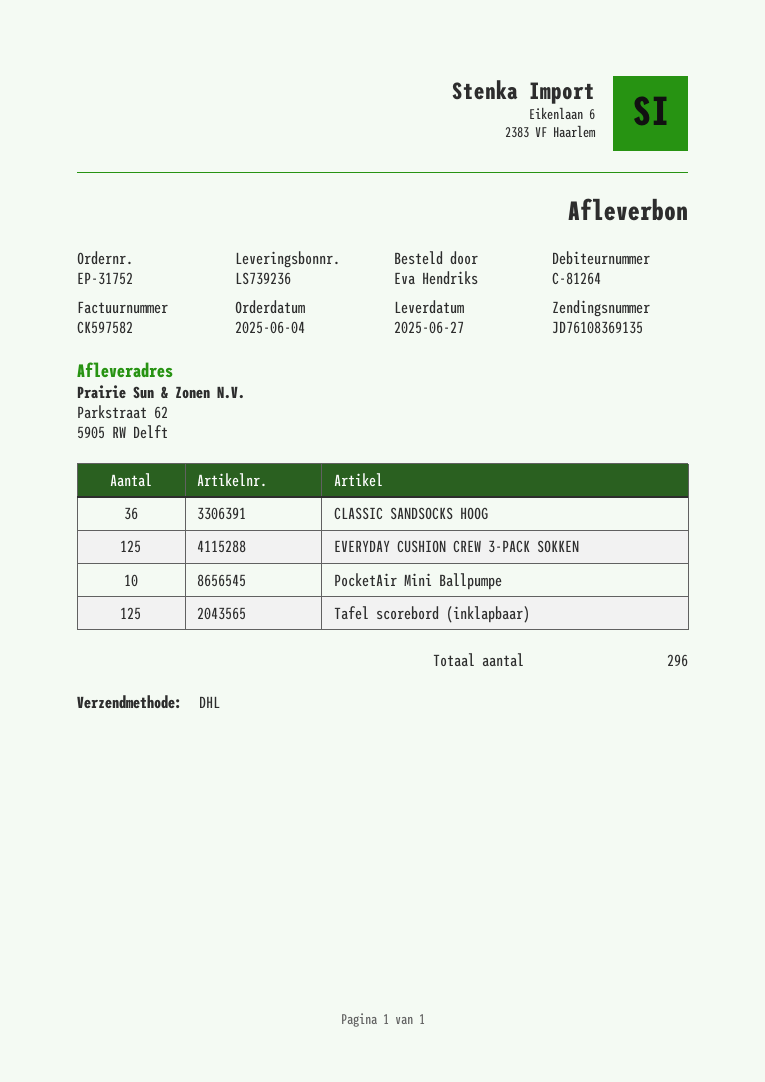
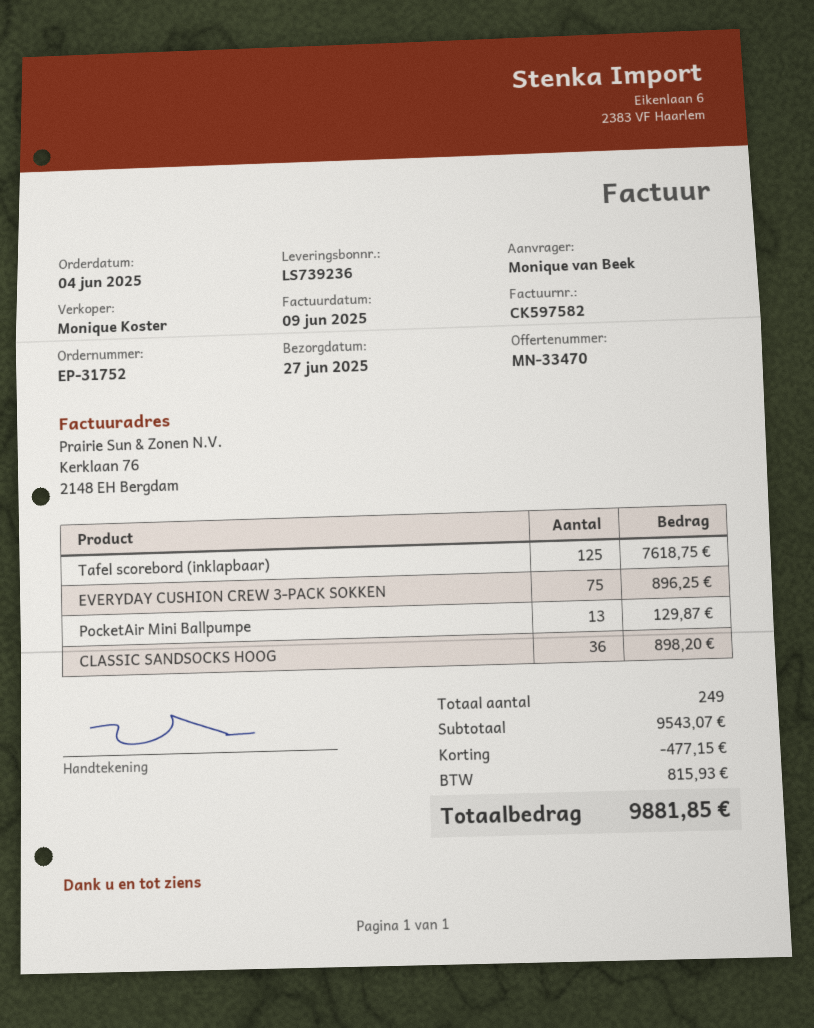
ordered by: Eva Hendriks -> Monique van Beek
EVERYDAY CUSHION CREW 3-PACK SOKKEN: 125 -> 75
PocketAir Mini Ballpumpe: 10 -> 13
total quantity: 296 -> 249

